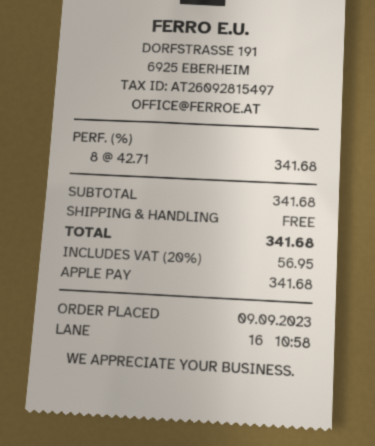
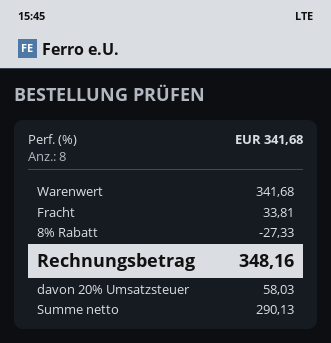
discount: none -> 8% = 27.33
shipping: 0.00 -> 33.81
tax: 20% = 56.95 -> 20% = 58.03
total: 341.68 -> 348.16

